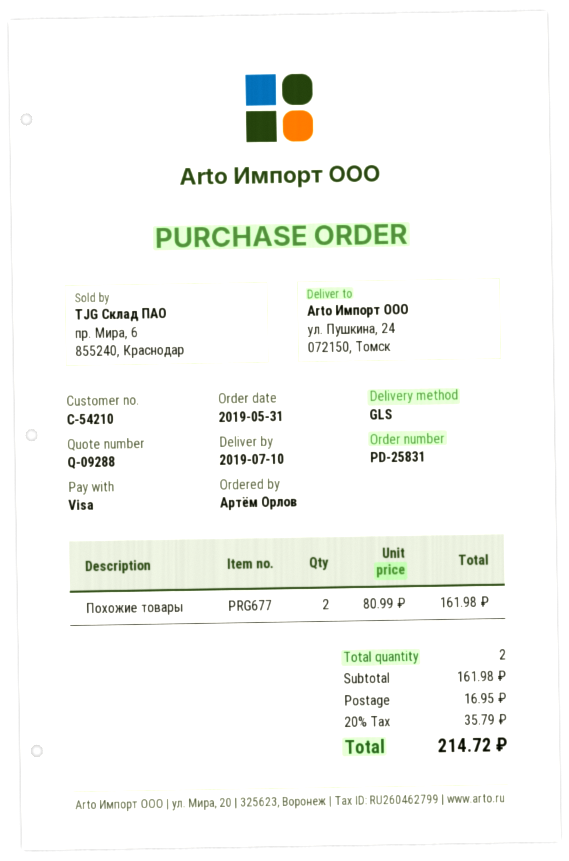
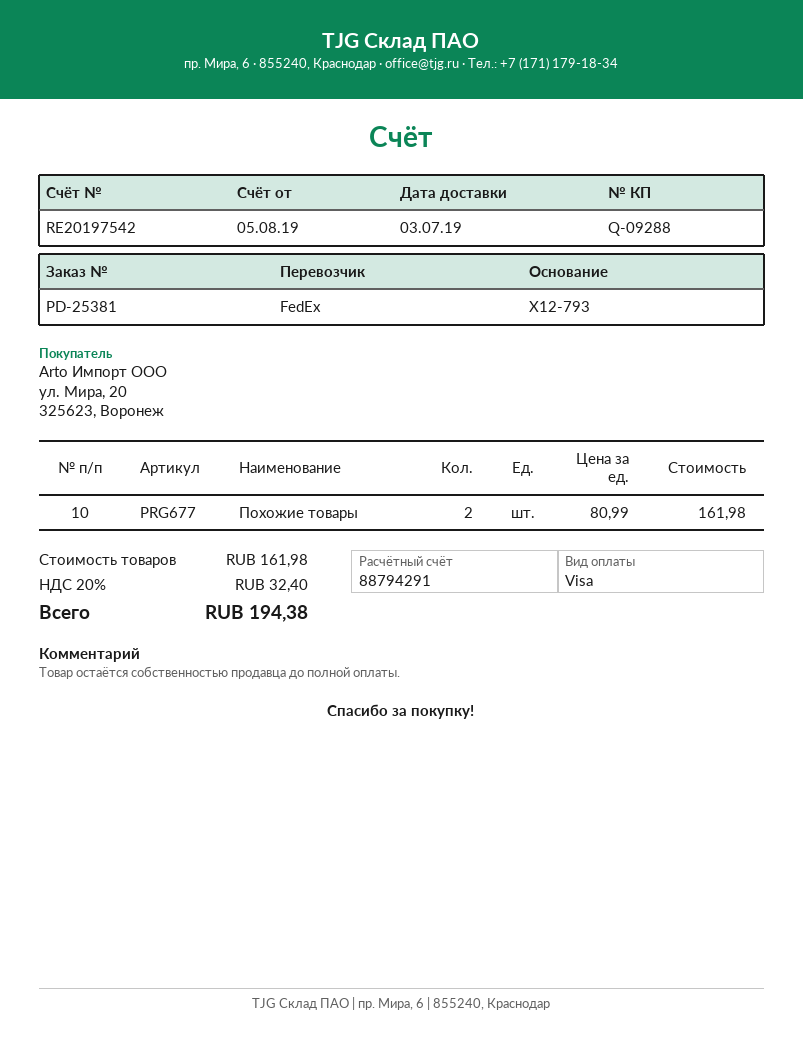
order number: PD-25831 -> PD-25381
delivery date: 2019-07-10 -> 2019-07-03
shipping method: GLS -> FedEx
shipping: 16.95 -> none
tax: 20% = 35.79 -> 20% = 32.40
total: 214.72 -> 194.38

